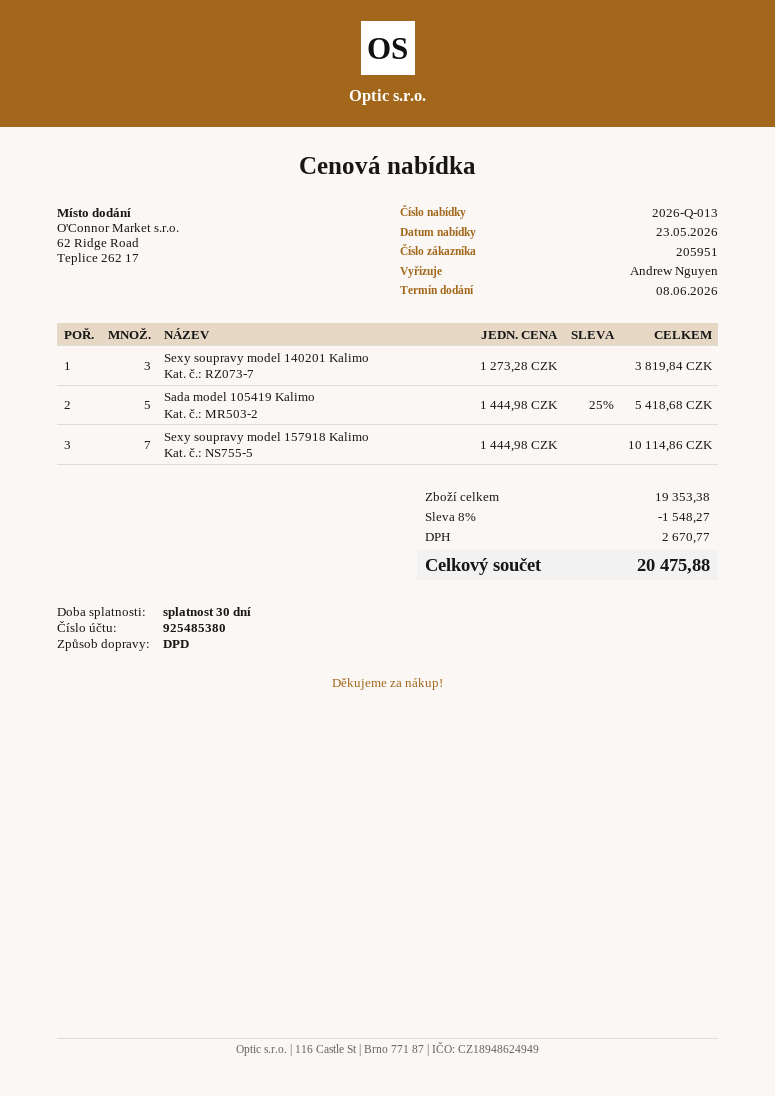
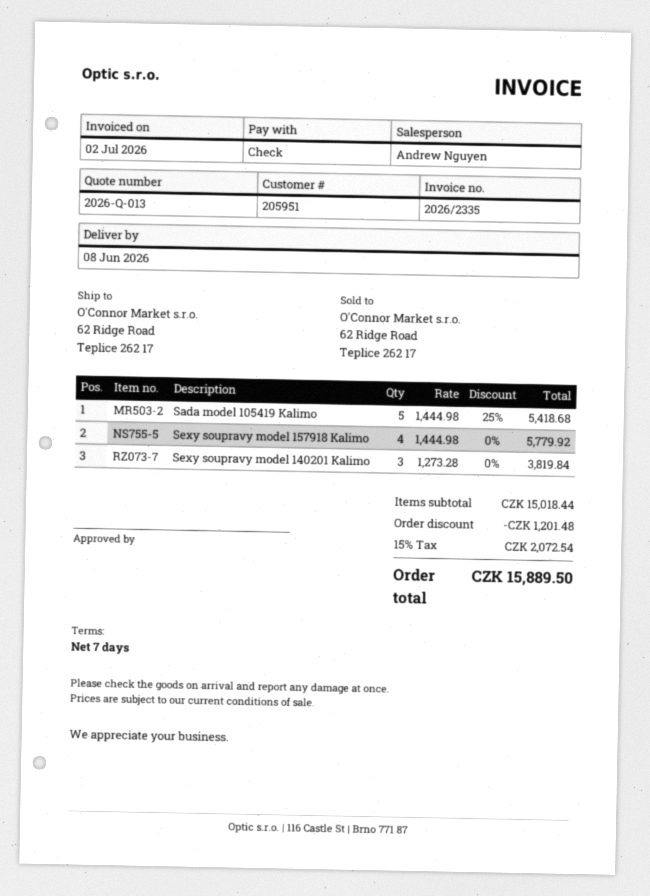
payment terms: 30 days -> 7 days
Sexy soupravy model 157918 Kalimo: 7 x 1444.98 = 10114.86 -> 4 x 1444.98 = 5779.92
subtotal: 19353.38 -> 15018.44
discount: 1548.27 -> 1201.48
tax: 2670.77 -> 2072.54
total: 20475.88 -> 15889.50

